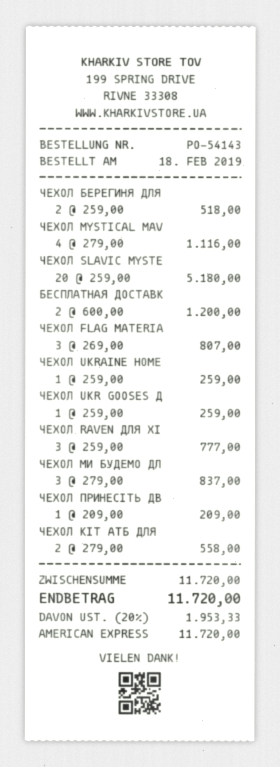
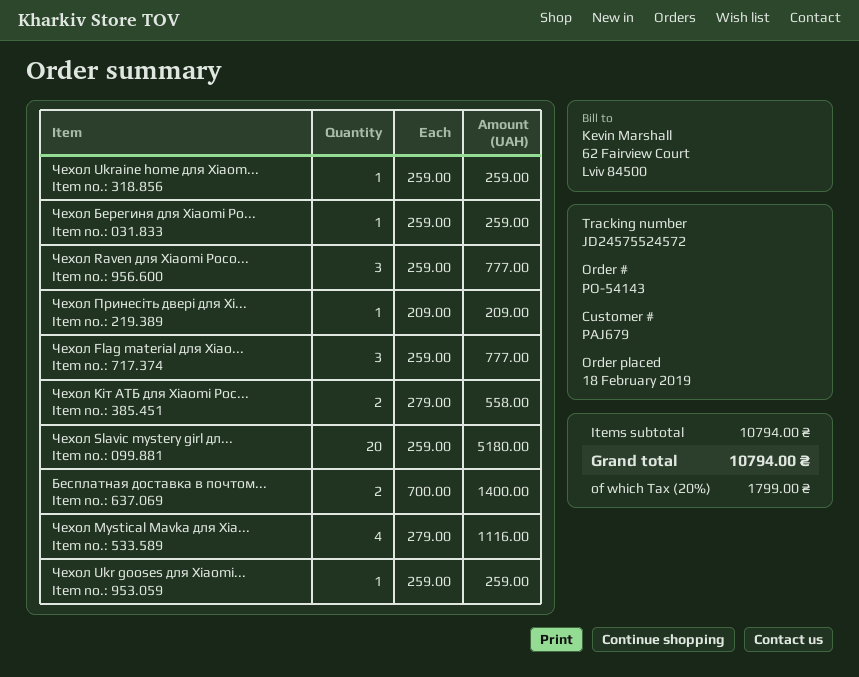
ЧЕХОЛ БЕРЕГИНЯ ДЛЯ: 2 x 259.00 = 518.00 -> 1 x 259.00 = 259.00
БЕСПЛАТНАЯ ДОСТАВК: 2 x 600.00 = 1200.00 -> 2 x 700.00 = 1400.00
ЧЕХОЛ FLAG MATERIA: 3 x 269.00 = 807.00 -> 3 x 259.00 = 777.00
ЧЕХОЛ МИ БУДЕМО ДЛ: 3 x 279.00 = 837.00 -> none
subtotal: 11720.00 -> 10794.00
tax: 20% = 1953.33 -> 20% = 1799.00
total: 11720.00 -> 10794.00

